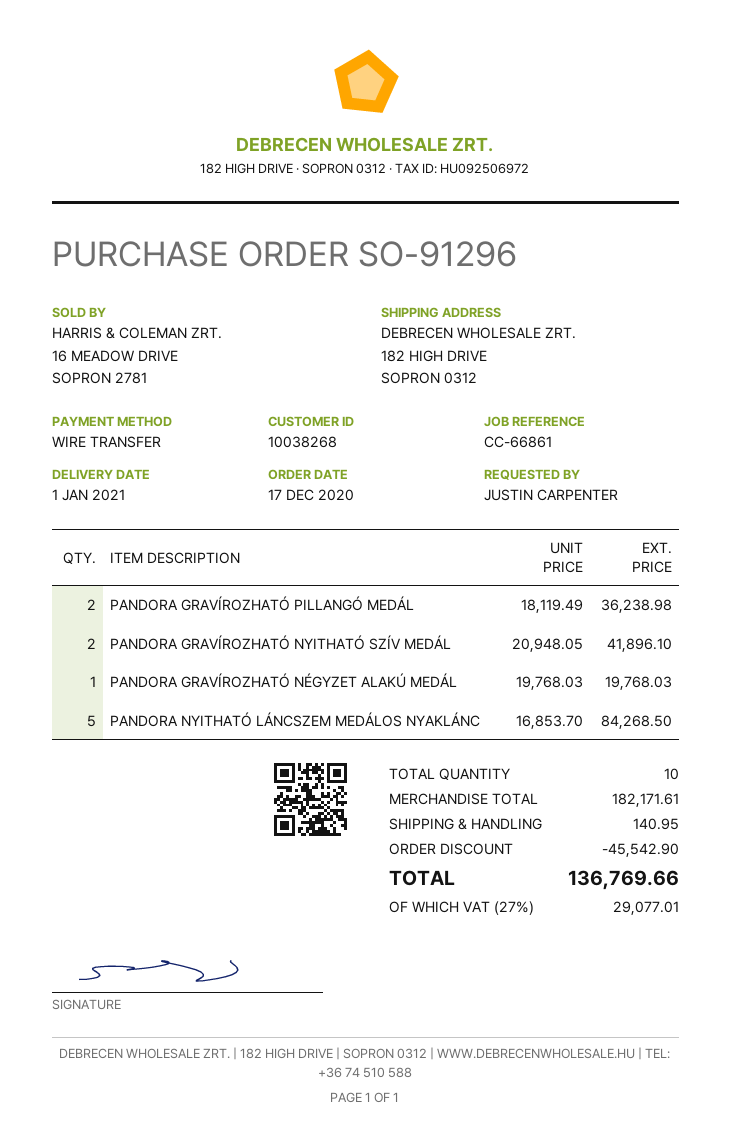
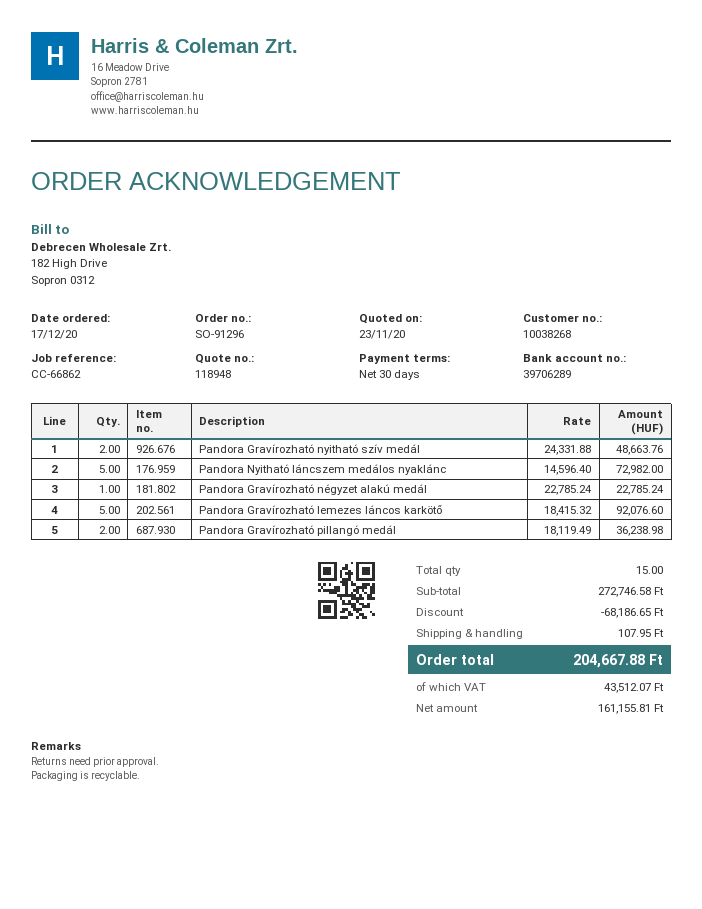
reference: CC-66861 -> CC-66862
PANDORA GRAVÍROZHATÓ NYITHATÓ SZÍV MEDÁL: 2 x 20948.05 = 41896.10 -> 2 x 24331.88 = 48663.76
PANDORA GRAVÍROZHATÓ NÉGYZET ALAKÚ MEDÁL: 1 x 19768.03 = 19768.03 -> 1 x 22785.24 = 22785.24
PANDORA NYITHATÓ LÁNCSZEM MEDÁLOS NYAKLÁNC: 5 x 16853.70 = 84268.50 -> 5 x 14596.40 = 72982.00
Pandora Gravírozható lemezes láncos karkötő: none -> 5 x 18415.32 = 92076.60
total quantity: 10 -> 15
subtotal: 182171.61 -> 272746.58
discount: 45542.90 -> 68186.65
shipping: 140.95 -> 107.95
tax: 29077.01 -> 43512.07
total: 136769.66 -> 204667.88

